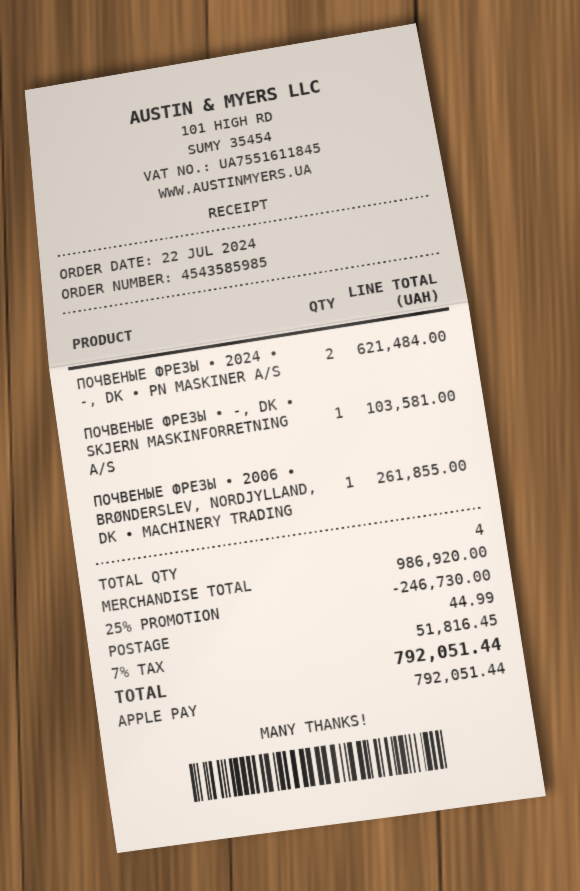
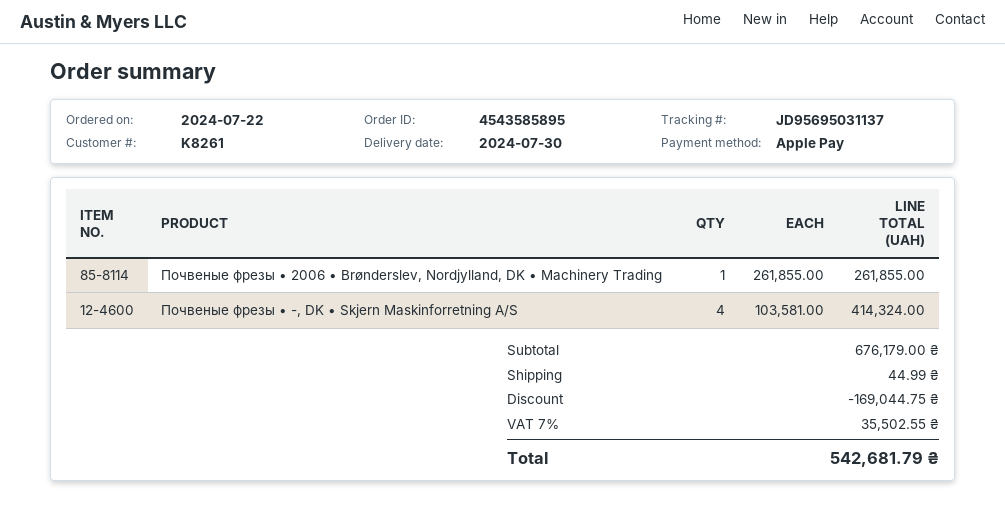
order number: 4543585985 -> 4543585895
ПОЧВЕНЫЕ ФРЕЗЫ • 2024 • -, DK • PN MASKINER A/S: 2 for 621484.00 -> none
ПОЧВЕНЫЕ ФРЕЗЫ • -, DK • SKJERN MASKINFORRETNING A/S: 1 for 103581.00 -> 4 for 414324.00
subtotal: 986920.00 -> 676179.00
discount: 246730.00 -> 169044.75
tax: 7% = 51816.45 -> 7% = 35502.55
total: 792051.44 -> 542681.79

